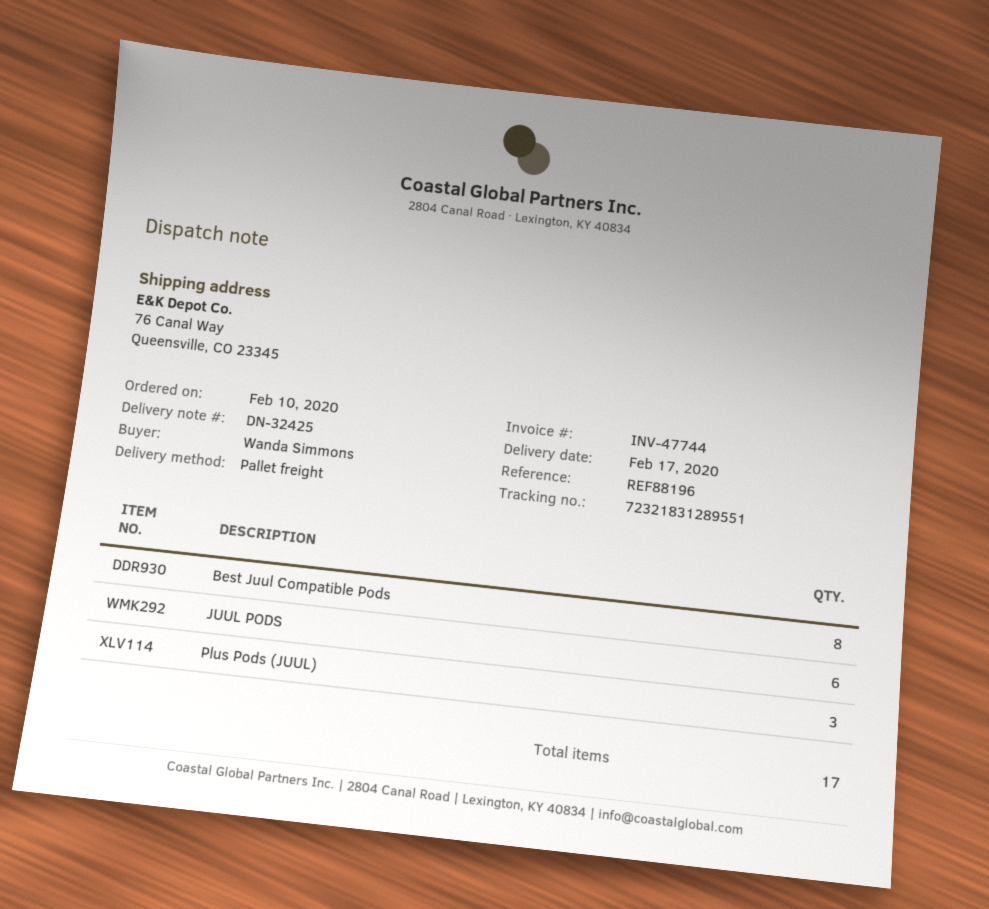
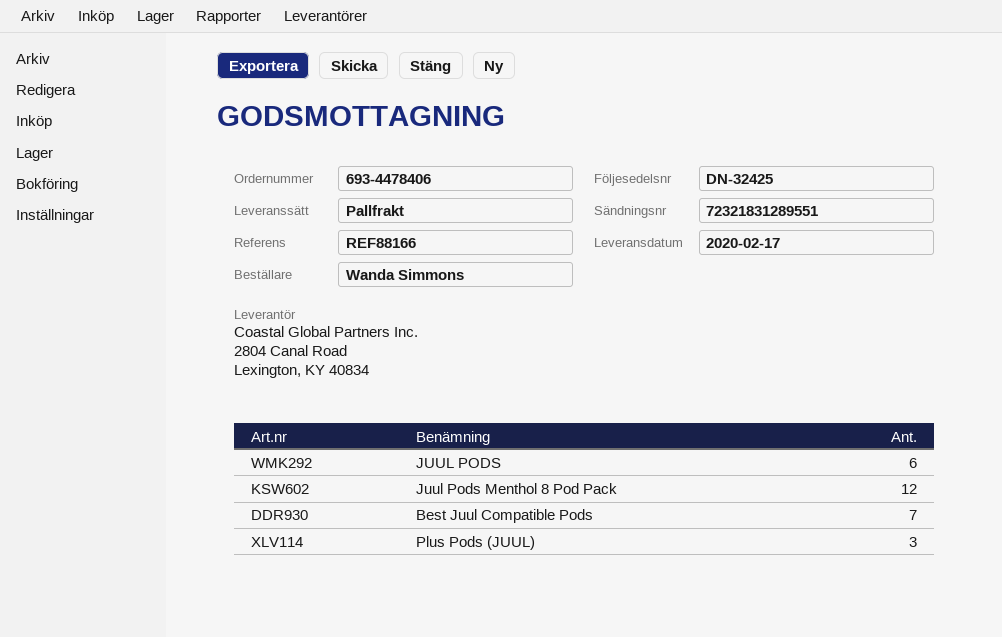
reference: REF88196 -> REF88166
Best Juul Compatible Pods: 8 -> 7
Juul Pods Menthol 8 Pod Pack: none -> 12

